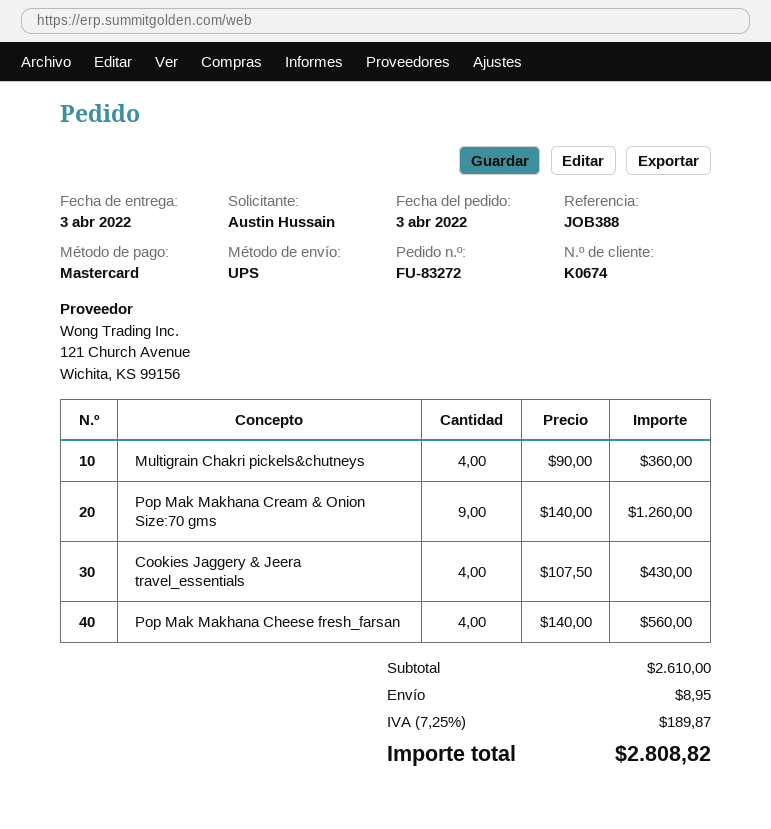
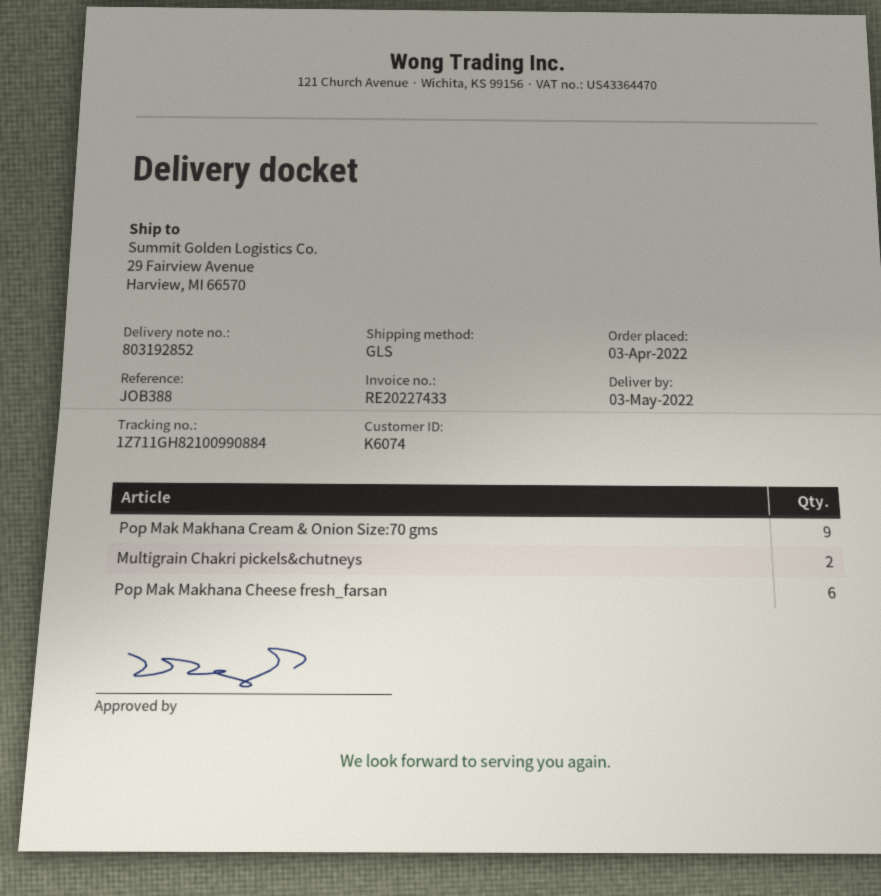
delivery date: 2022-04-03 -> 2022-05-03
customer number: K0674 -> K6074
shipping method: UPS -> GLS
Multigrain Chakri pickels&chutneys: 4 -> 2
Cookies Jaggery & Jeera travel_essentials: 4 -> none
Pop Mak Makhana Cheese fresh_farsan: 4 -> 6

